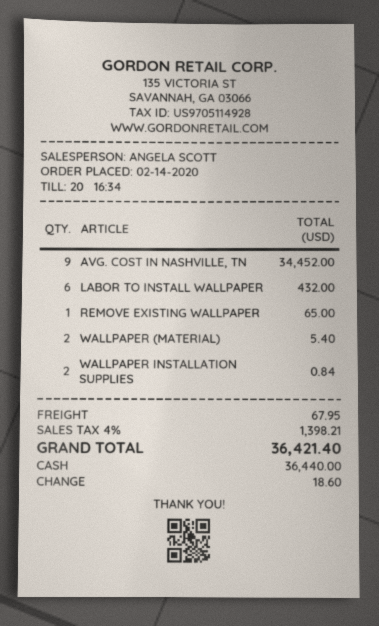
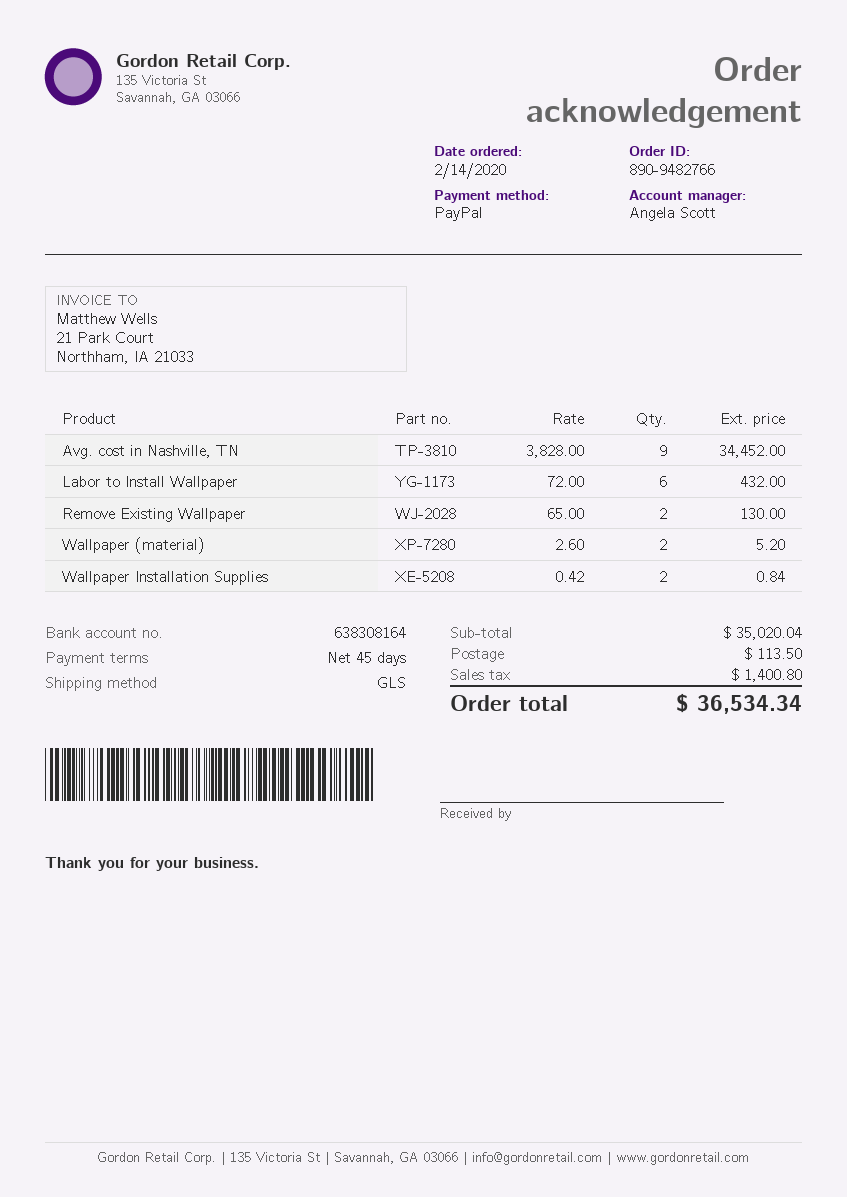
payment method: cash -> PayPal
REMOVE EXISTING WALLPAPER: 1 for 65.00 -> 2 for 130.00
WALLPAPER (MATERIAL): 2 for 5.40 -> 2 for 5.20
shipping: 67.95 -> 113.50
tax: 1398.21 -> 1400.80
total: 36421.40 -> 36534.34

